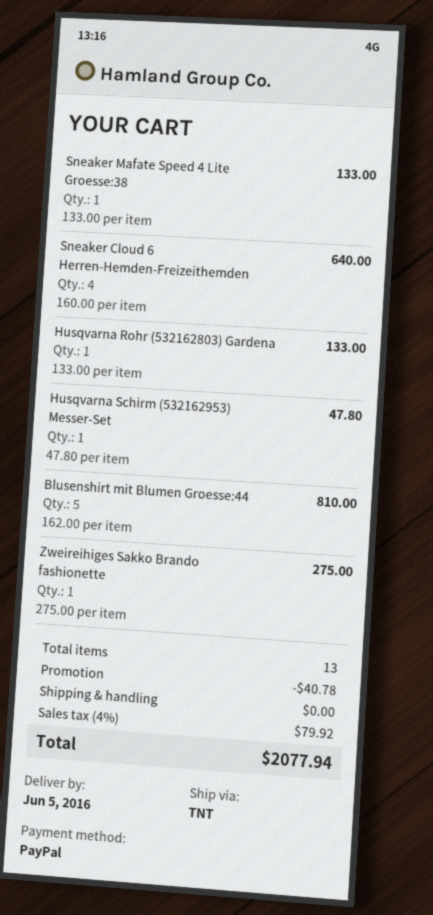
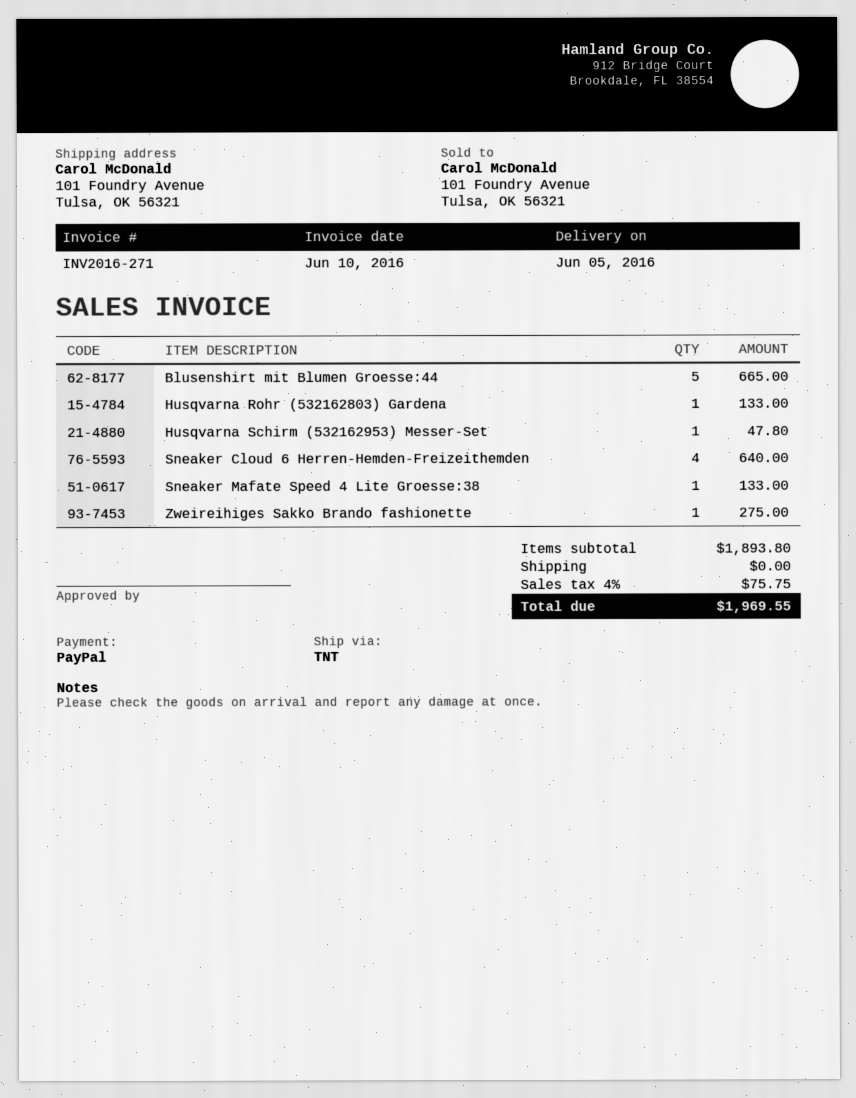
Blusenshirt mit Blumen Groesse:44: 5 for 810.00 -> 5 for 665.00
discount: 40.78 -> none
tax: 4% = 79.92 -> 4% = 75.75
total: 2077.94 -> 1969.55

